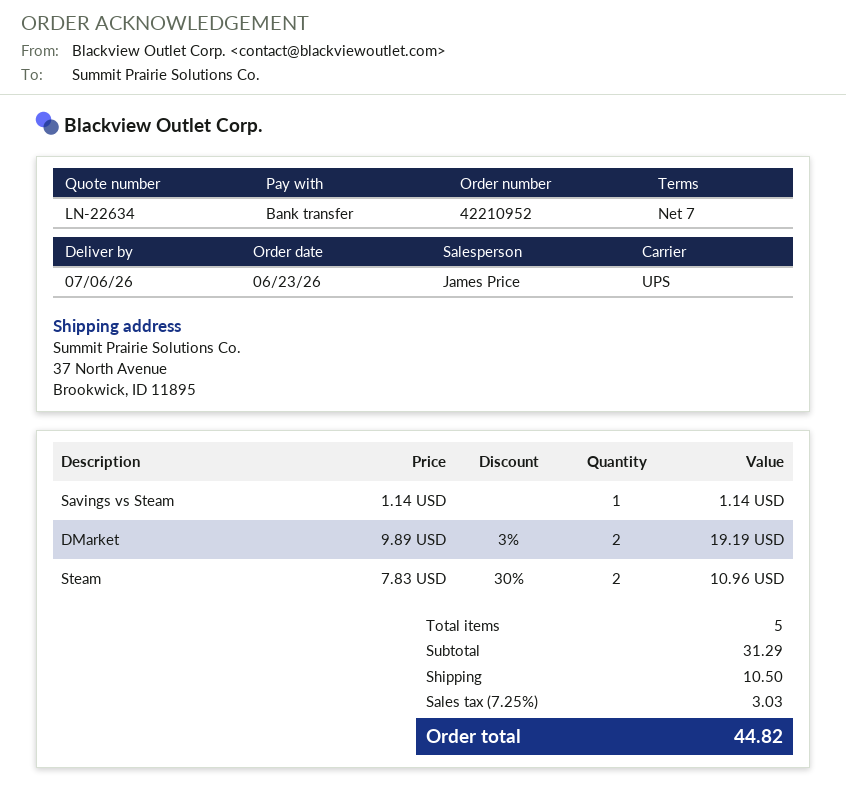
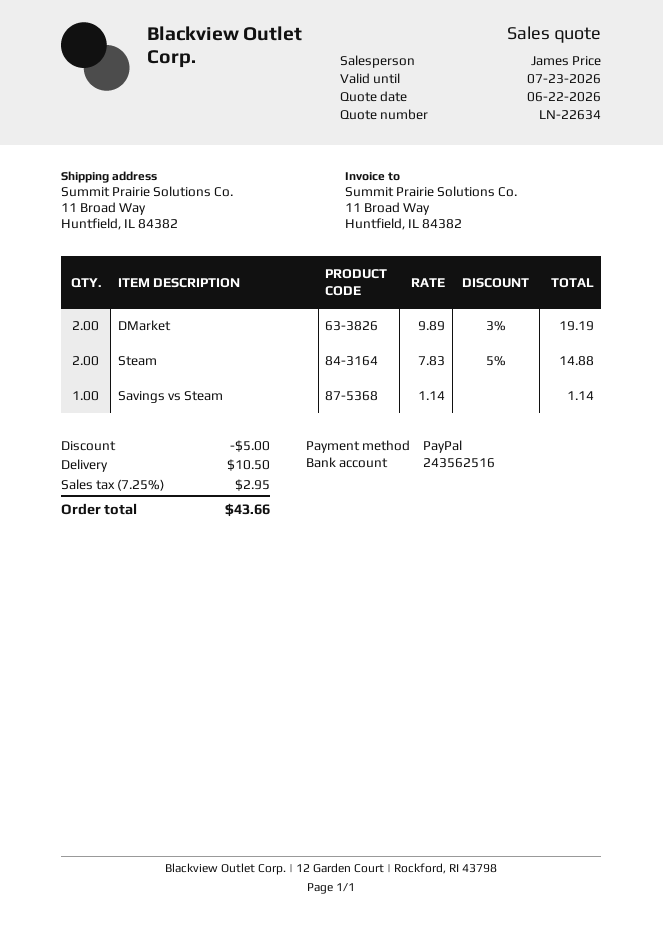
payment method: bank transfer -> PayPal
ship to: 37 North Avenue, Brookwick, ID 11895 -> 11 Broad Way, Huntfield, IL 84382
Steam: 2 x 7.83 - 30% = 10.96 -> 2 x 7.83 - 5% = 14.88
discount: none -> 5.00
tax: 7.25% = 3.03 -> 7.25% = 2.95
total: 44.82 -> 43.66

